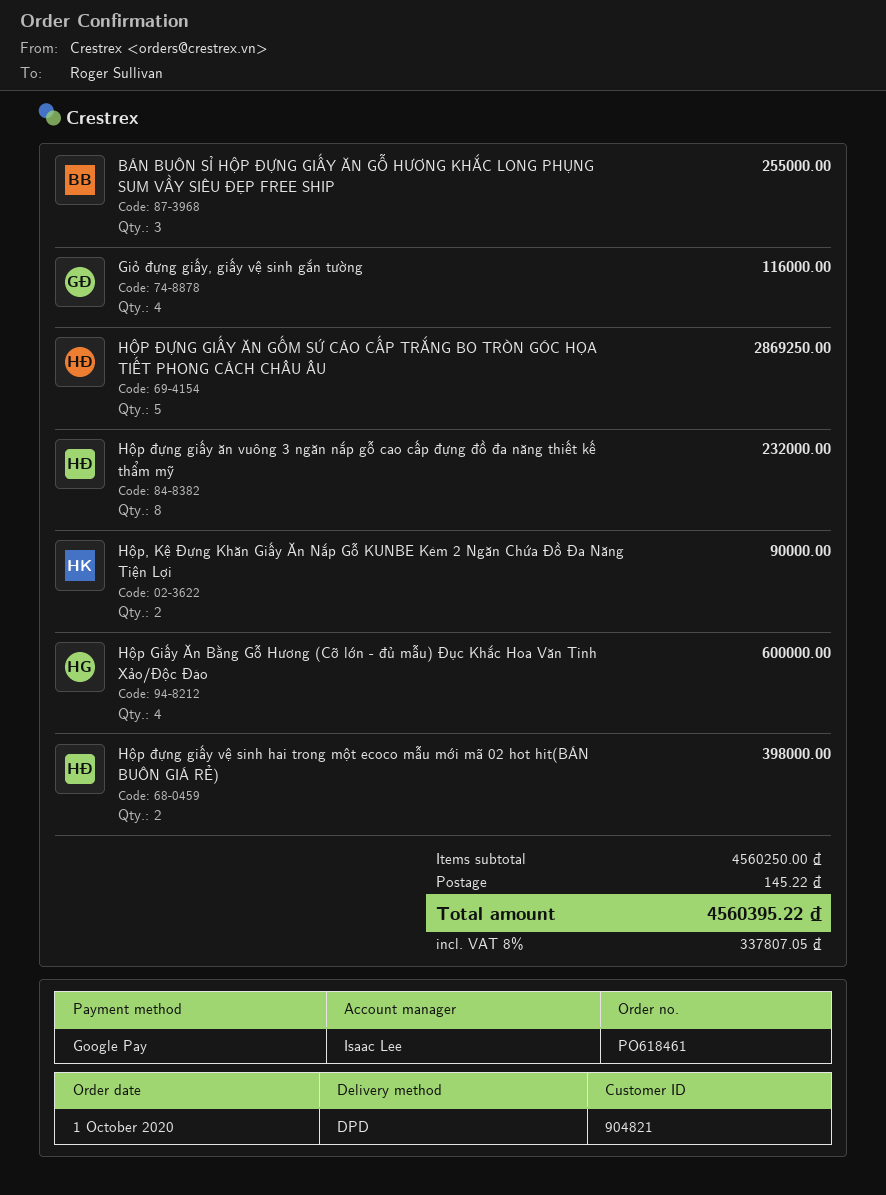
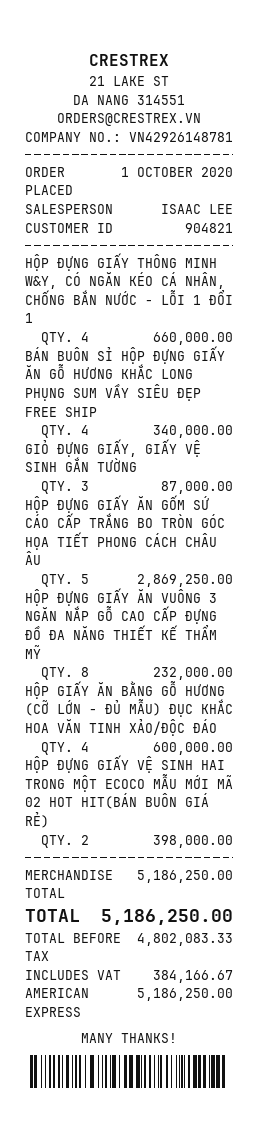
payment method: Google Pay -> American Express
BÁN BUÔN SỈ HỘP ĐỰNG GIẤY ĂN GỖ HƯƠNG KHẮC LONG PHỤNG SUM VẦY SIÊU ĐẸP FREE SHIP: 3 for 255000.00 -> 4 for 340000.00
Giỏ đựng giấy, giấy vệ sinh gắn tường: 4 for 116000.00 -> 3 for 87000.00
Hộp, Kệ Đựng Khăn Giấy Ăn Nắp Gỗ KUNBE Kèm 2 Ngăn Chứa Đồ Đa Năng Tiện Lợi: 2 for 90000.00 -> none
HỘP ĐỰNG GIẤY THÔNG MINH W&Y, CÓ NGĂN KÉO CÁ NHÂN, CHỐNG BẮN NƯỚC - LỖI 1 ĐỔI 1: none -> 4 for 660000.00
subtotal: 4560250.00 -> 5186250.00
shipping: 145.22 -> none
tax: 337807.05 -> 384166.67
total: 4560395.22 -> 5186250.00

